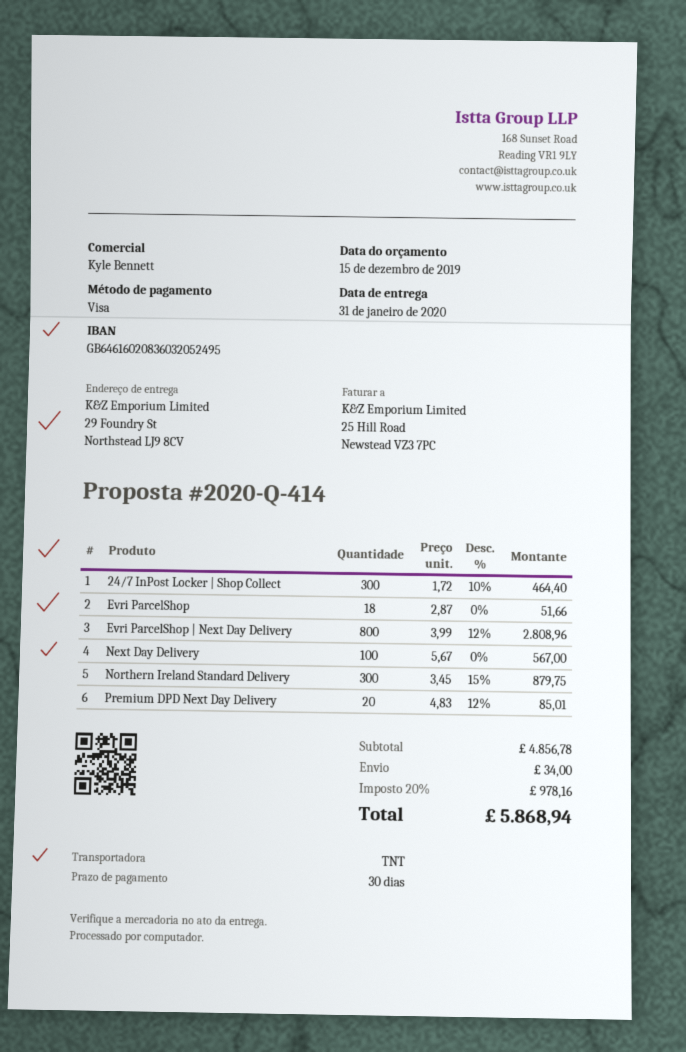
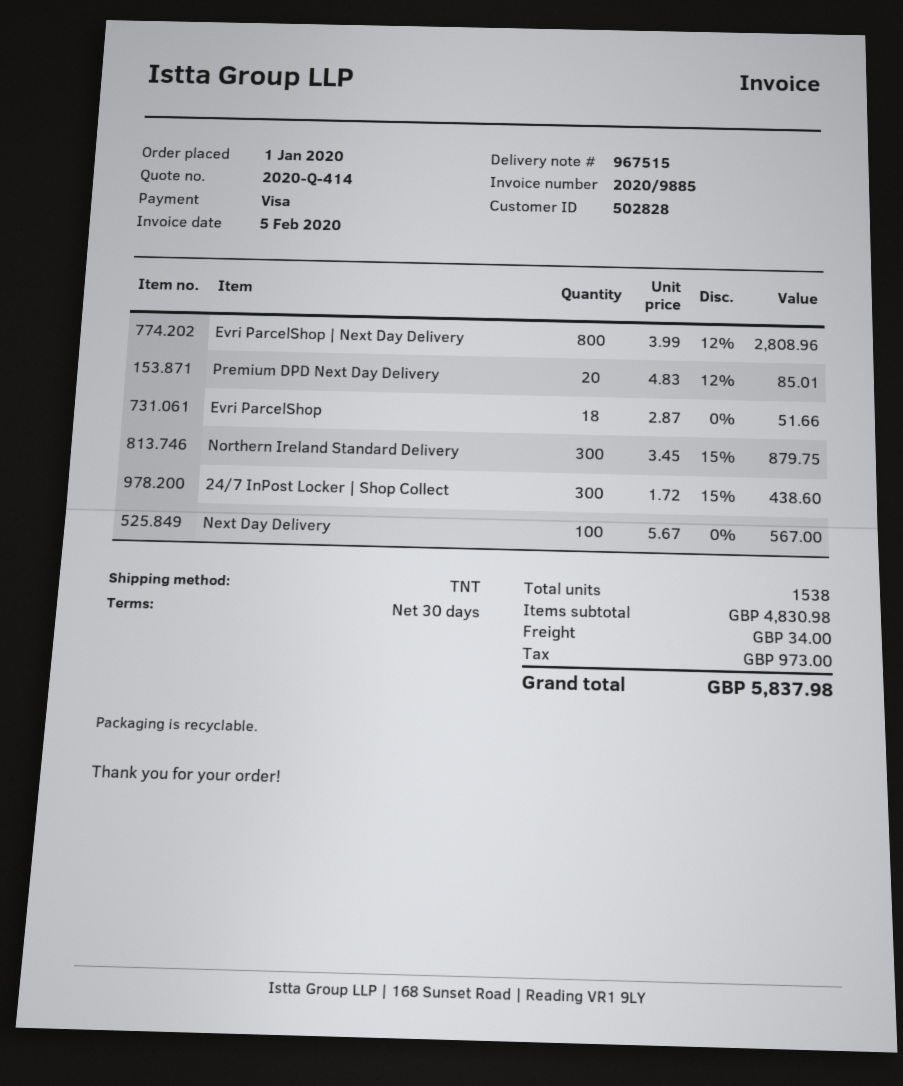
24/7 InPost Locker | Shop Collect: 300 x 1.72 - 10% = 464.40 -> 300 x 1.72 - 15% = 438.60
subtotal: 4856.78 -> 4830.98
tax: 978.16 -> 973.00
total: 5868.94 -> 5837.98

